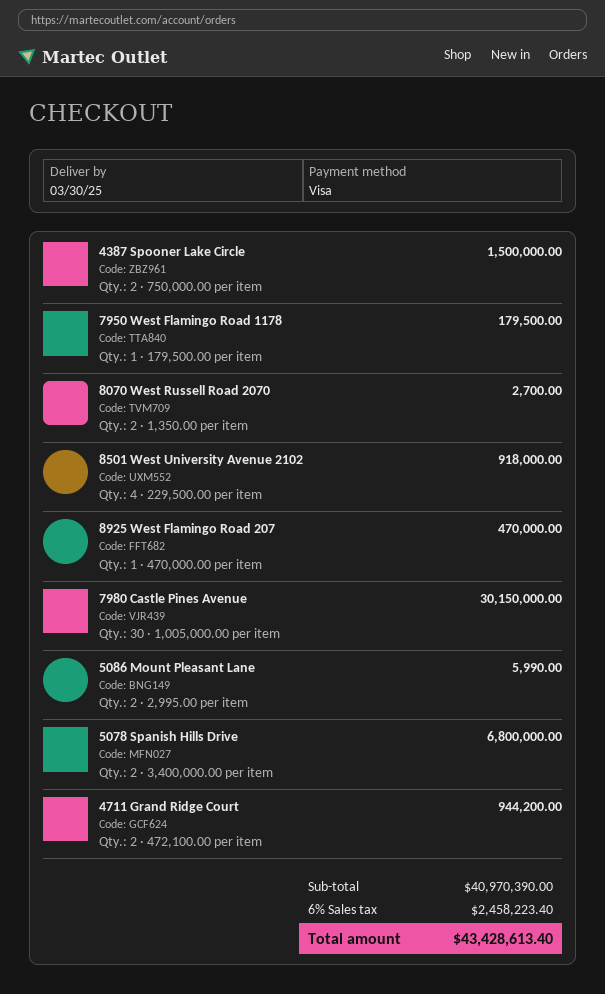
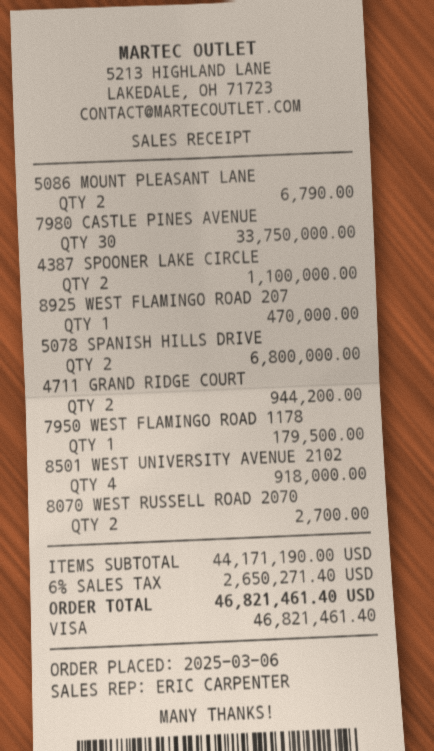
4387 Spooner Lake Circle: 2 for 1500000.00 -> 2 for 1100000.00
7980 Castle Pines Avenue: 30 for 30150000.00 -> 30 for 33750000.00
5086 Mount Pleasant Lane: 2 for 5990.00 -> 2 for 6790.00
subtotal: 40970390.00 -> 44171190.00
tax: 6% = 2458223.40 -> 6% = 2650271.40
total: 43428613.40 -> 46821461.40

